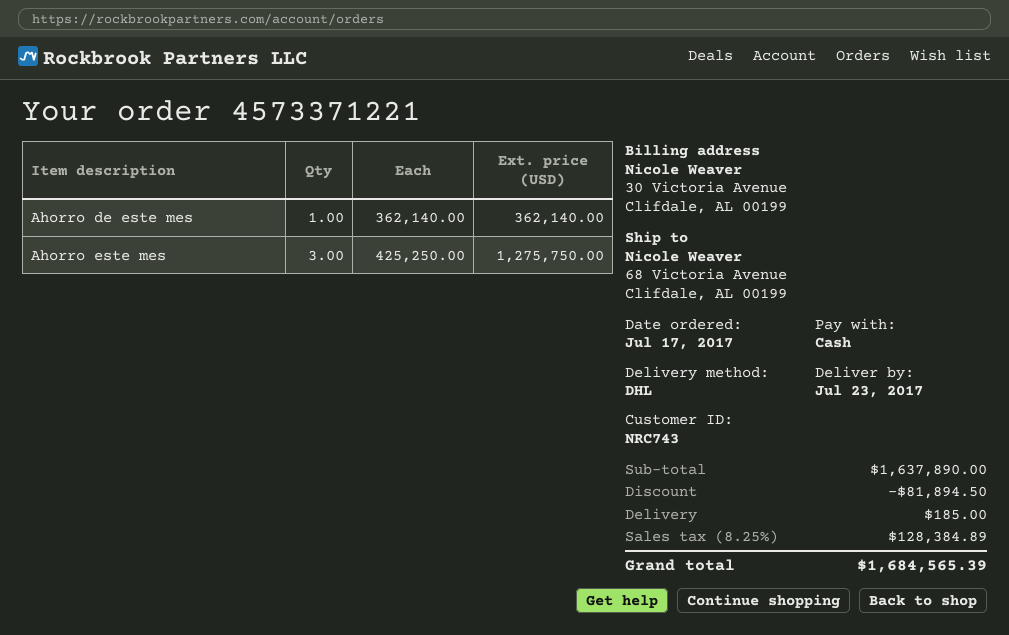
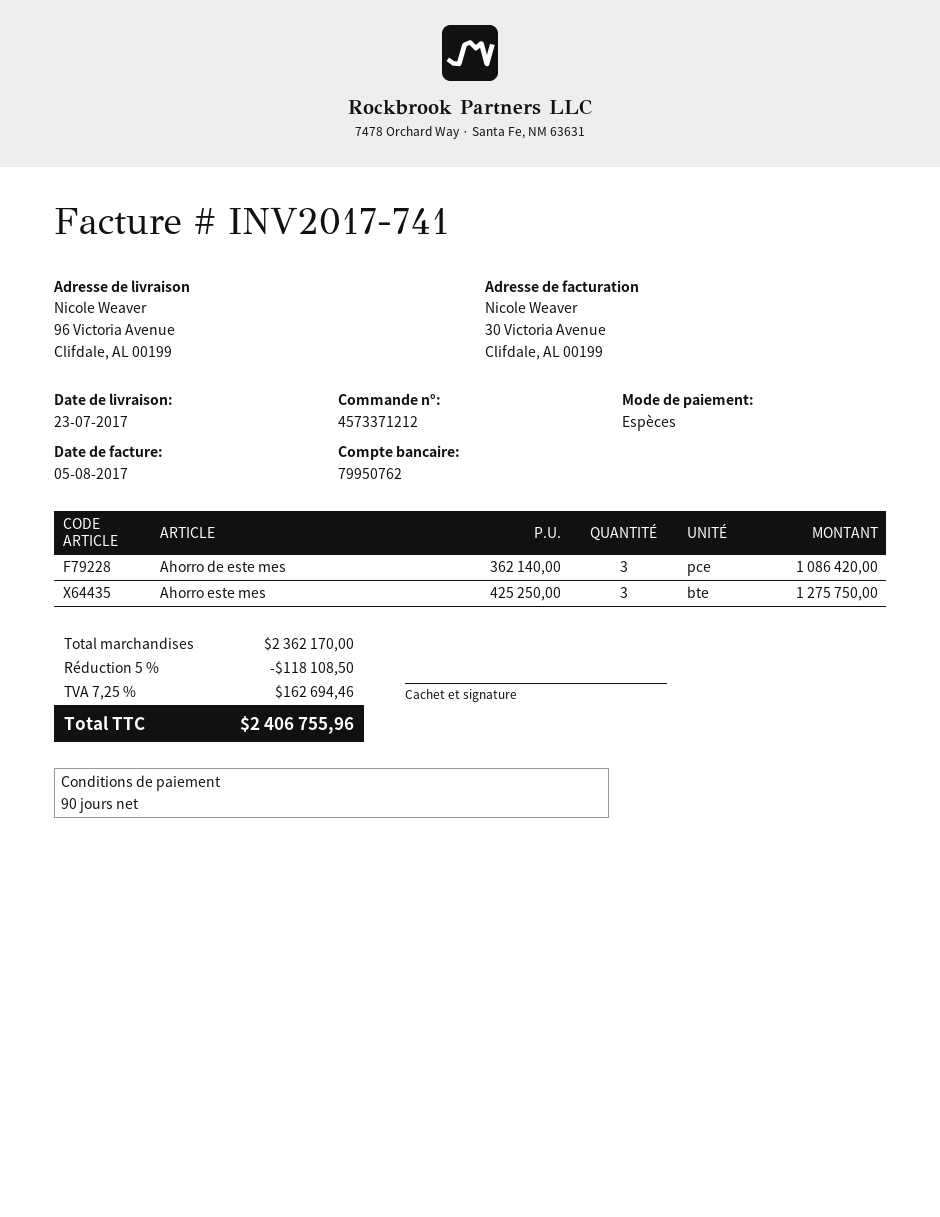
order number: 4573371221 -> 4573371212
ship to: 68 Victoria Avenue, Clifdale, AL 00199 -> 96 Victoria Avenue, Clifdale, AL 00199
Ahorro de este mes: 1 x 362140.00 = 362140.00 -> 3 x 362140.00 = 1086420.00
subtotal: 1637890.00 -> 2362170.00
discount: 81894.50 -> 118108.50
shipping: 185.00 -> none
tax: 8.25% = 128384.89 -> 7.25% = 162694.46
total: 1684565.39 -> 2406755.96

